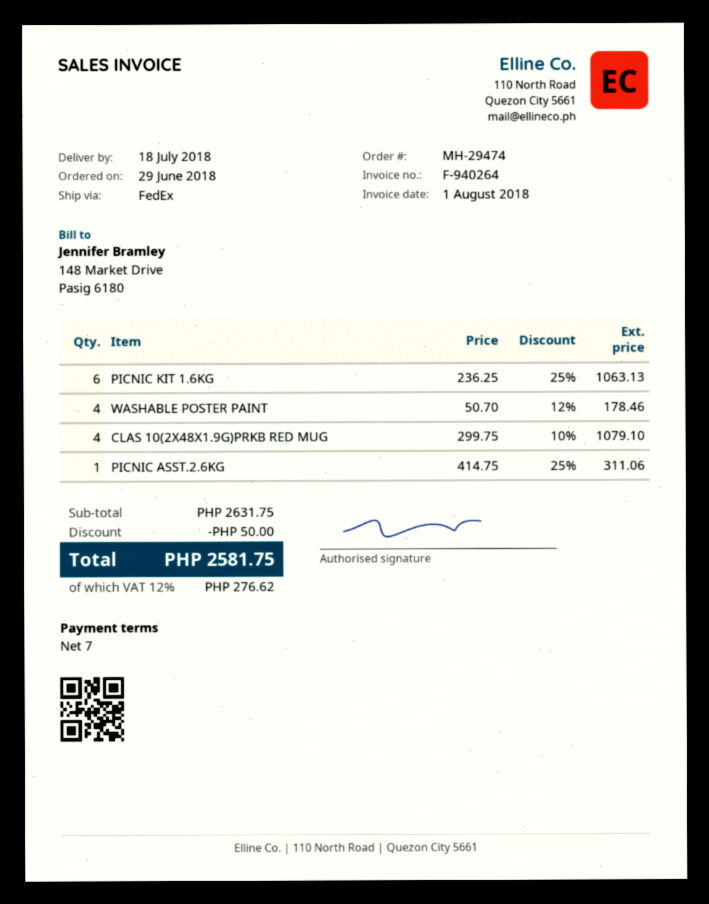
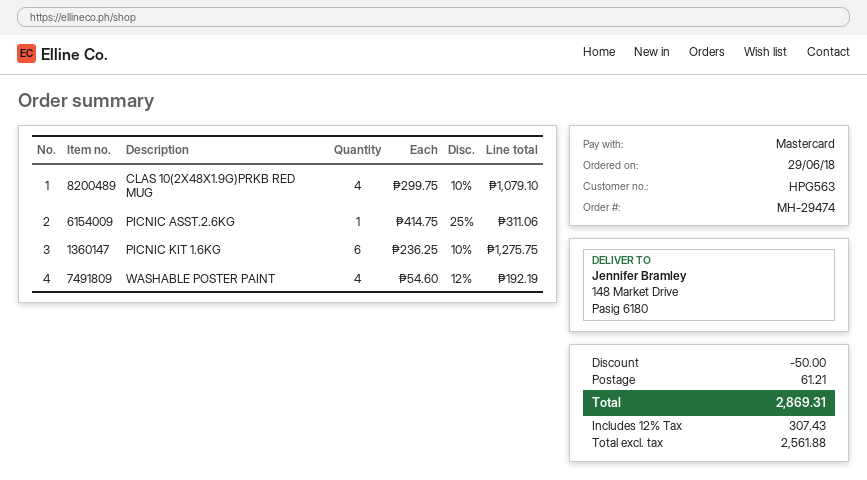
PICNIC KIT 1.6KG: 6 x 236.25 - 25% = 1063.13 -> 6 x 236.25 - 10% = 1275.75
WASHABLE POSTER PAINT: 4 x 50.70 - 12% = 178.46 -> 4 x 54.60 - 12% = 192.19
shipping: none -> 61.21
tax: 12% = 276.62 -> 12% = 307.43
total: 2581.75 -> 2869.31

